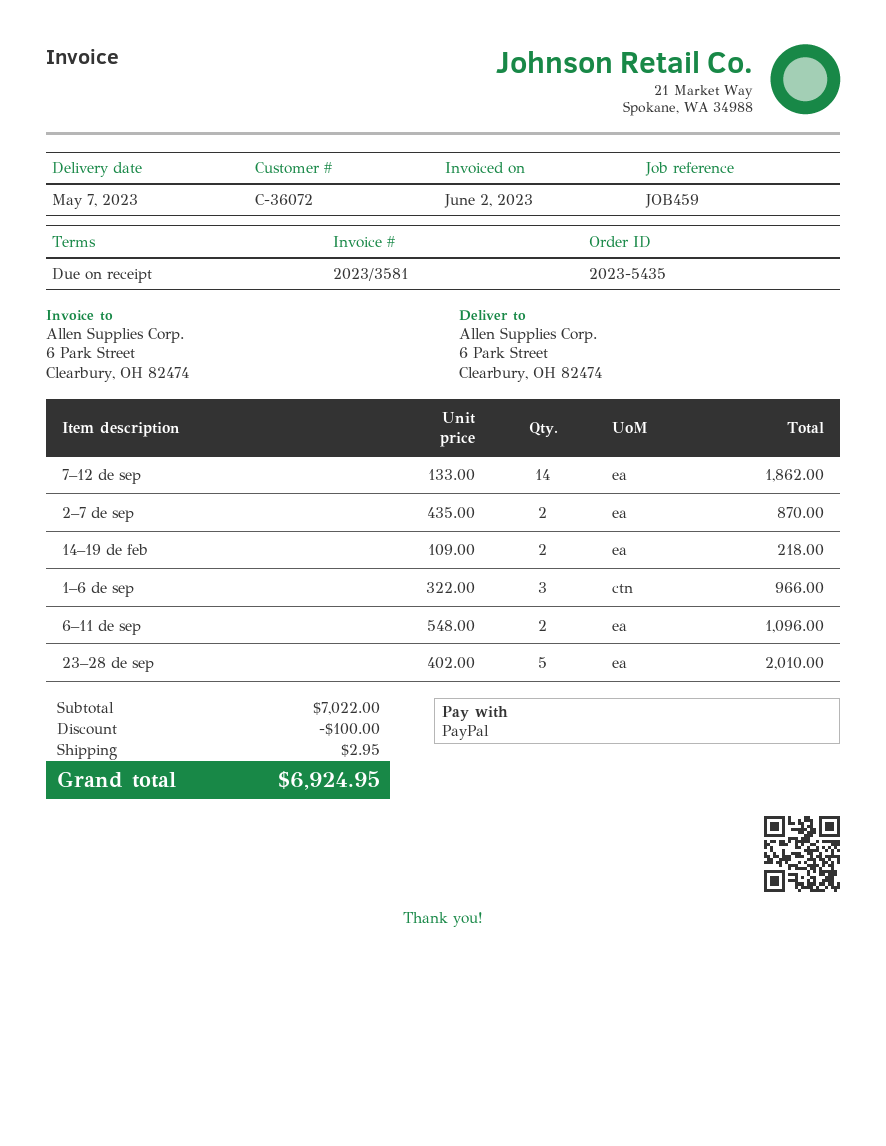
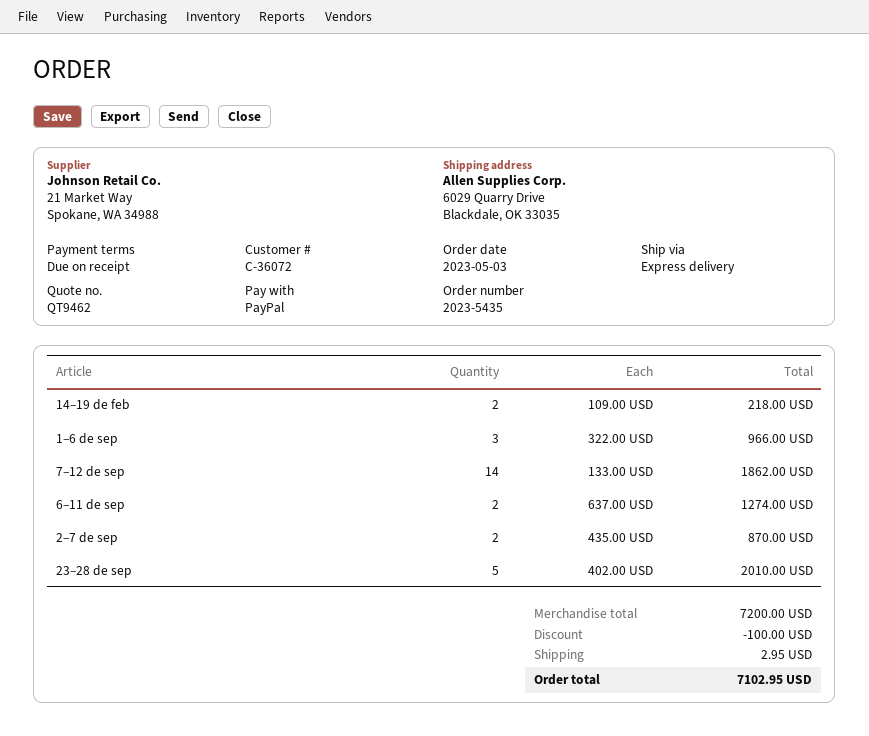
ship to: 6 Park Street, Clearbury, OH 82474 -> 6029 Quarry Drive, Blackdale, OK 33035
6–11 de sep: 2 x 548.00 = 1096.00 -> 2 x 637.00 = 1274.00
subtotal: 7022.00 -> 7200.00
total: 6924.95 -> 7102.95

